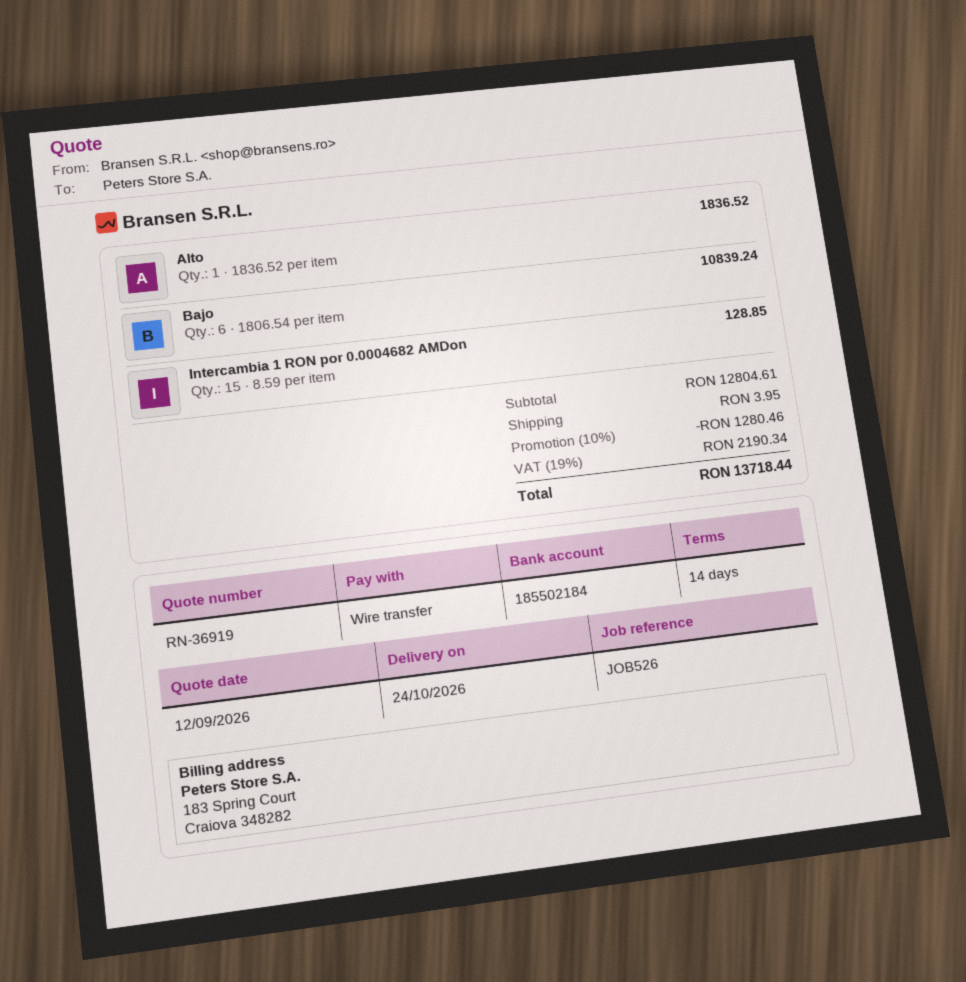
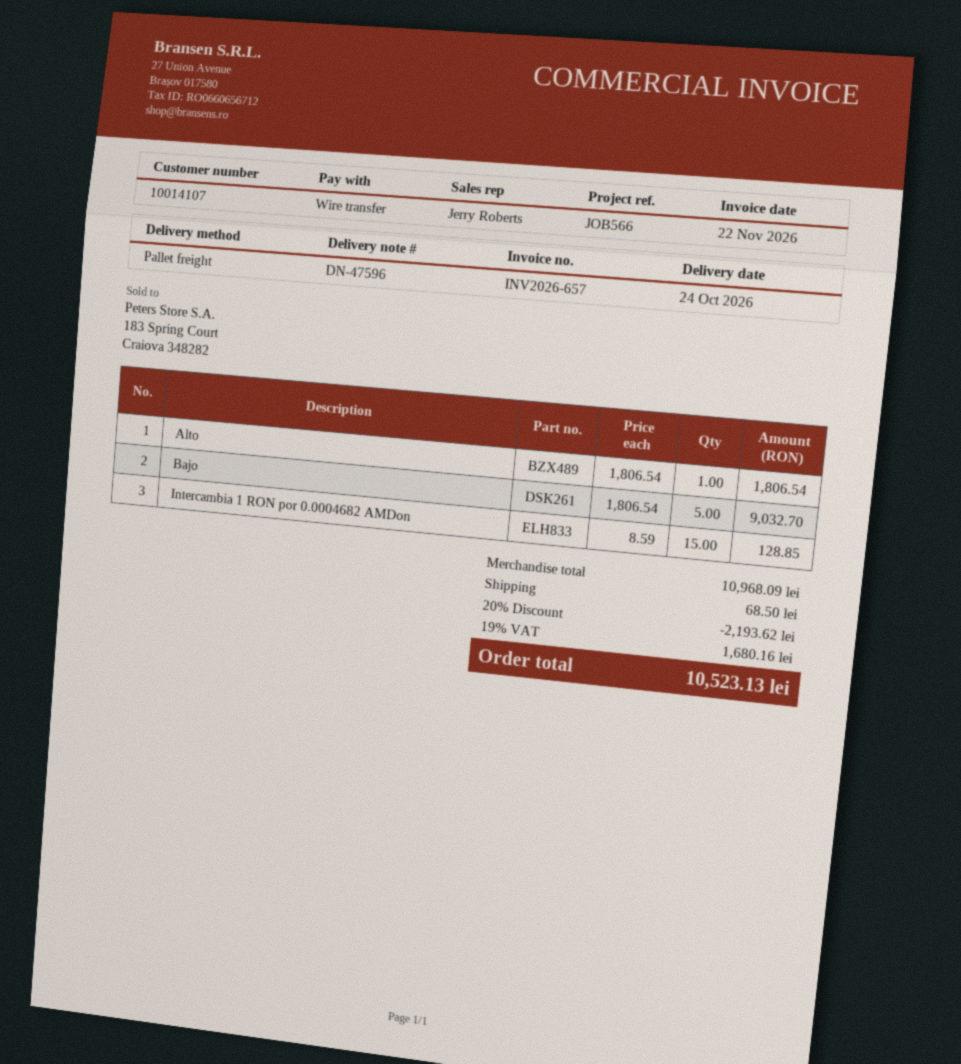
reference: JOB526 -> JOB566
Alto: 1 x 1836.52 = 1836.52 -> 1 x 1806.54 = 1806.54
Bajo: 6 x 1806.54 = 10839.24 -> 5 x 1806.54 = 9032.70
subtotal: 12804.61 -> 10968.09
discount: 10% = 1280.46 -> 20% = 2193.62
shipping: 3.95 -> 68.50
tax: 19% = 2190.34 -> 19% = 1680.16
total: 13718.44 -> 10523.13

